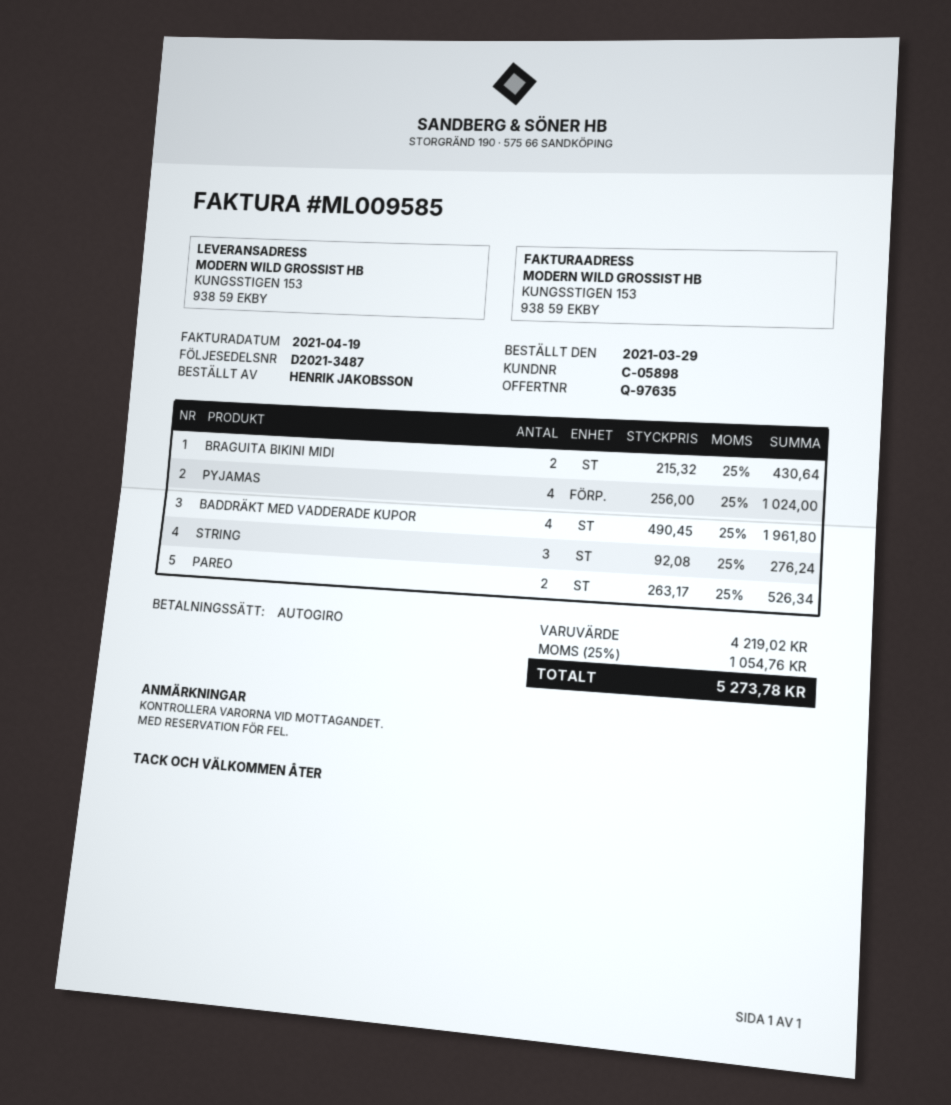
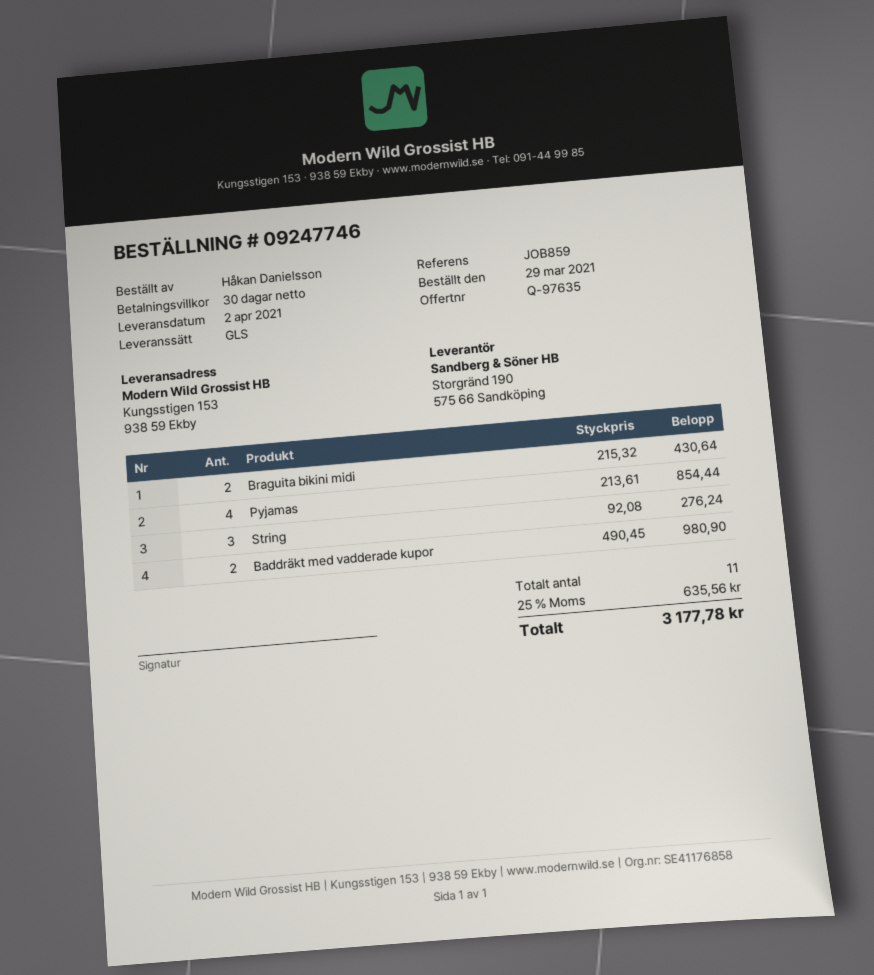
ordered by: HENRIK JAKOBSSON -> Håkan Danielsson
PYJAMAS: 4 x 256.00 = 1024.00 -> 4 x 213.61 = 854.44
BADDRÄKT MED VADDERADE KUPOR: 4 x 490.45 = 1961.80 -> 2 x 490.45 = 980.90
PAREO: 2 x 263.17 = 526.34 -> none
tax: 25% = 1054.76 -> 25% = 635.56
total: 5273.78 -> 3177.78

